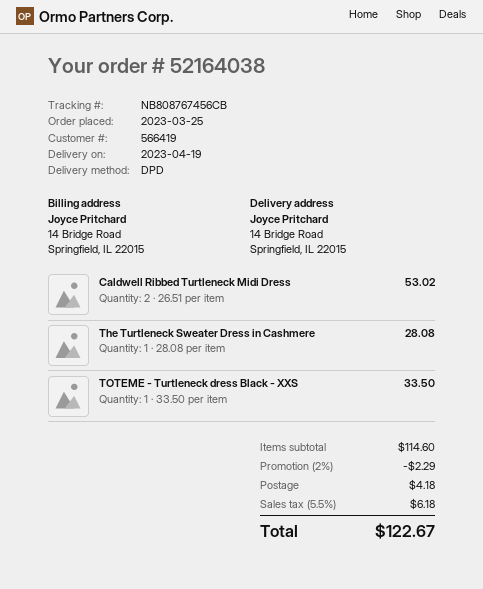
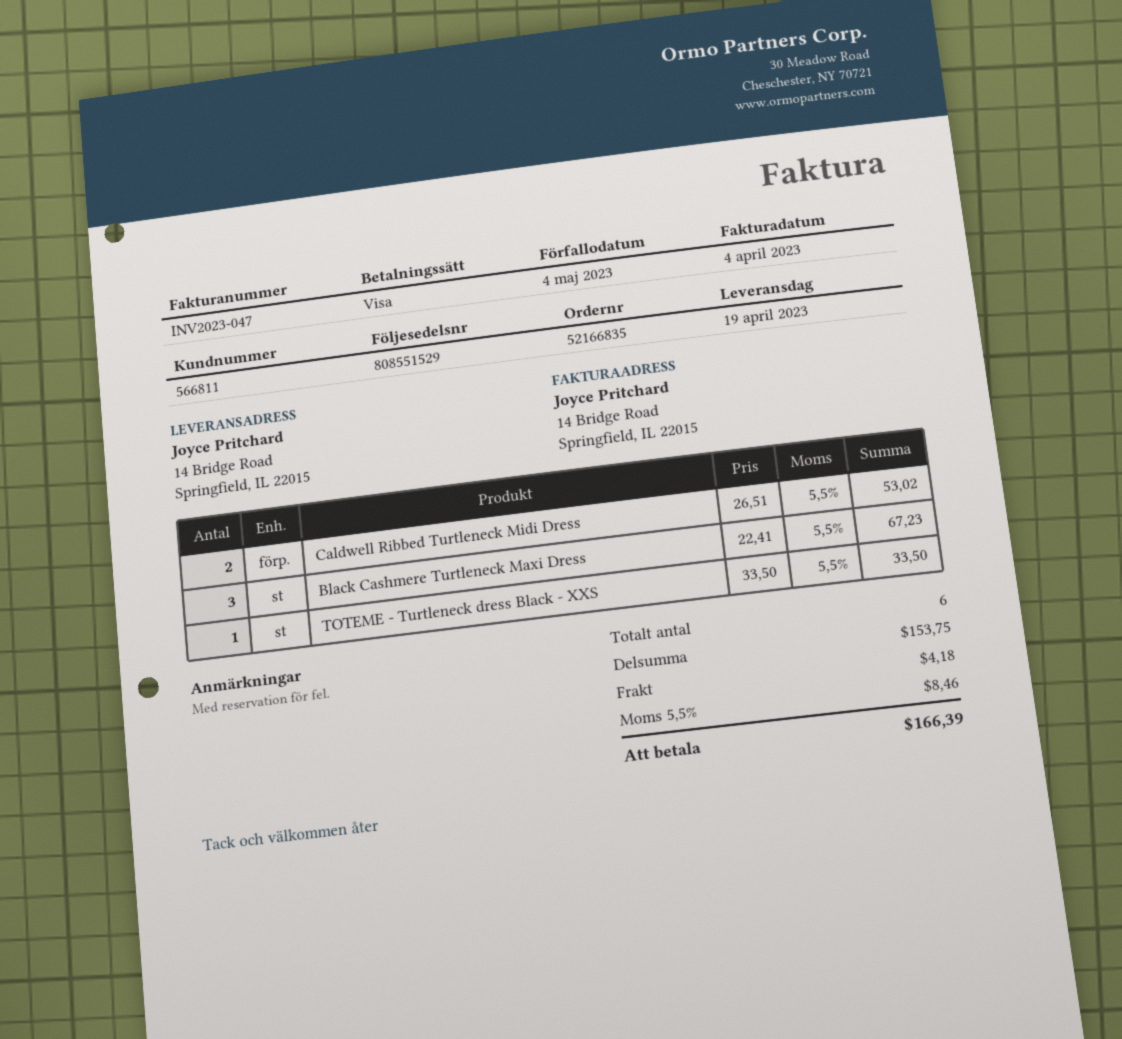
order number: 52164038 -> 52166835
customer number: 566419 -> 566811
The Turtleneck Sweater Dress in Cashmere: 1 x 28.08 = 28.08 -> none
Black Cashmere Turtleneck Maxi Dress: none -> 3 x 22.41 = 67.23
subtotal: 114.60 -> 153.75
discount: 2% = 2.29 -> none
tax: 5.5% = 6.18 -> 5.5% = 8.46
total: 122.67 -> 166.39

